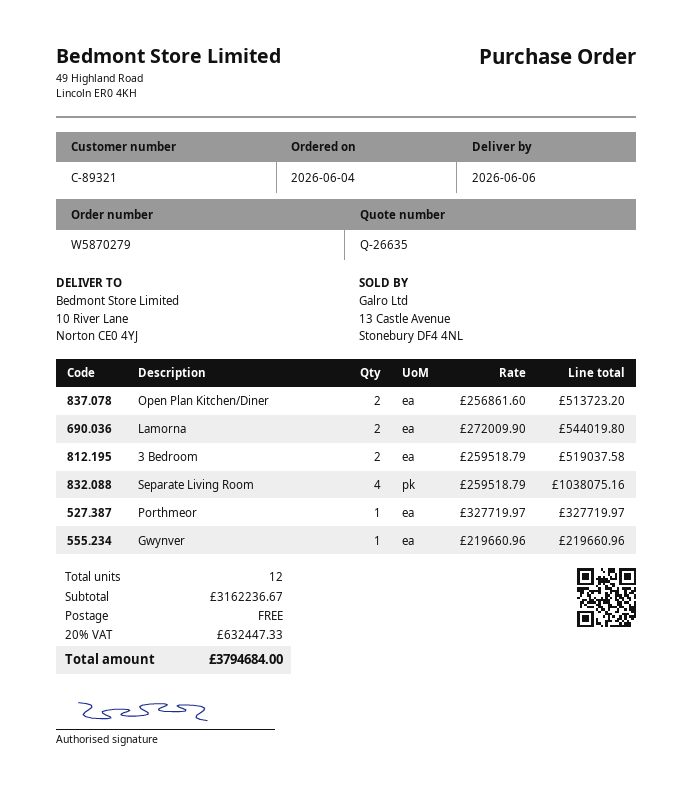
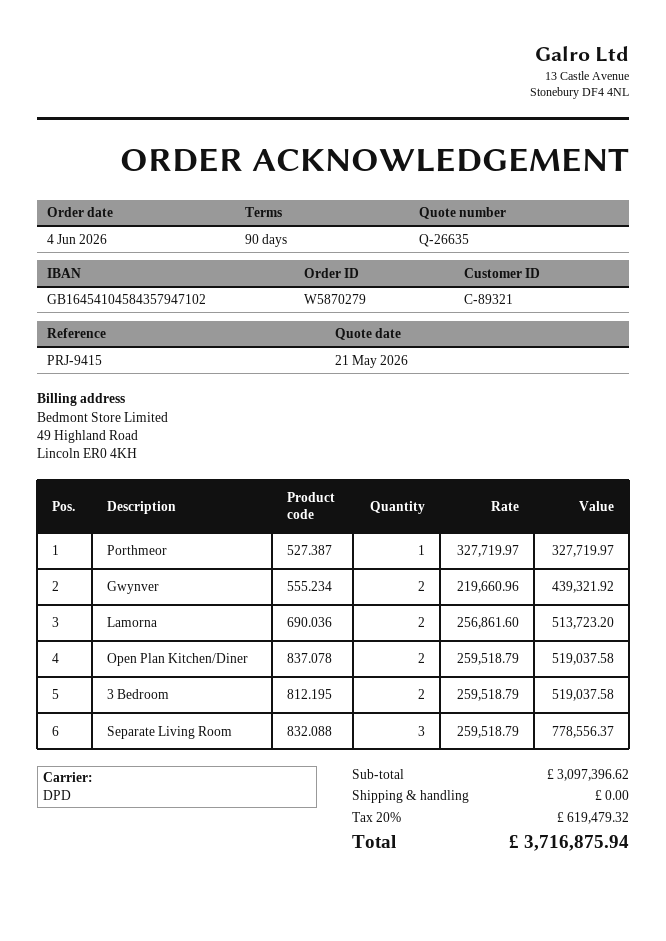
Open Plan Kitchen/Diner: 2 x 256861.60 = 513723.20 -> 2 x 259518.79 = 519037.58
Lamorna: 2 x 272009.90 = 544019.80 -> 2 x 256861.60 = 513723.20
Separate Living Room: 4 x 259518.79 = 1038075.16 -> 3 x 259518.79 = 778556.37
Gwynver: 1 x 219660.96 = 219660.96 -> 2 x 219660.96 = 439321.92
subtotal: 3162236.67 -> 3097396.62
tax: 20% = 632447.33 -> 20% = 619479.32
total: 3794684.00 -> 3716875.94

